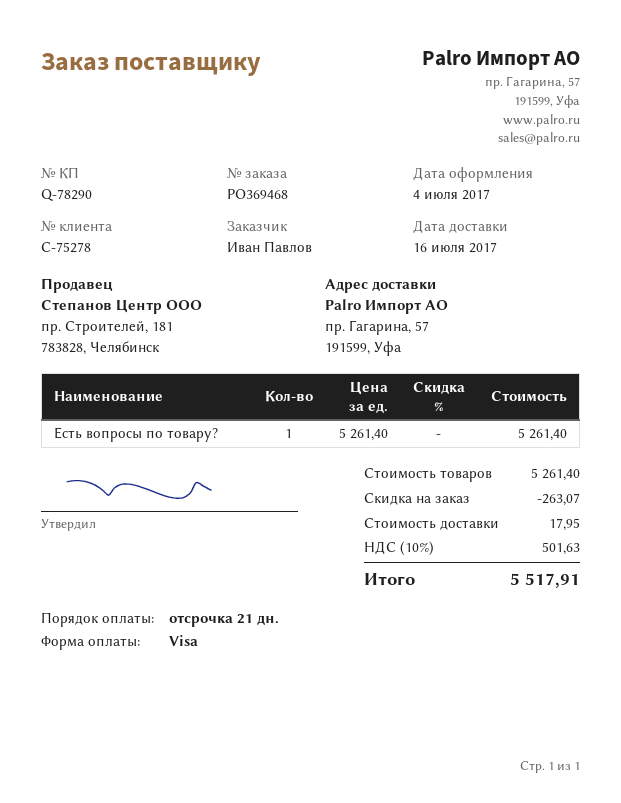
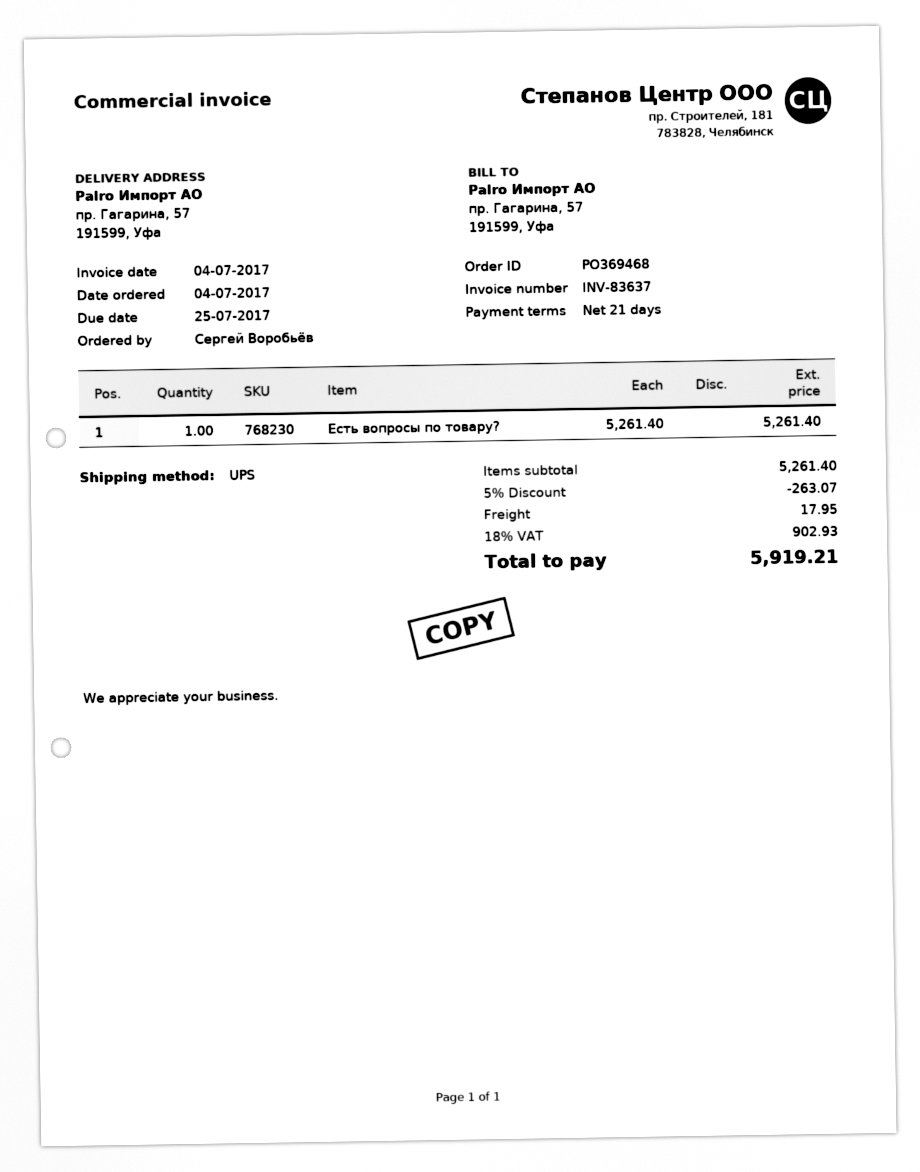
ordered by: Иван Павлов -> Сергей Воробьёв
tax: 10% = 501.63 -> 18% = 902.93
total: 5517.91 -> 5919.21

